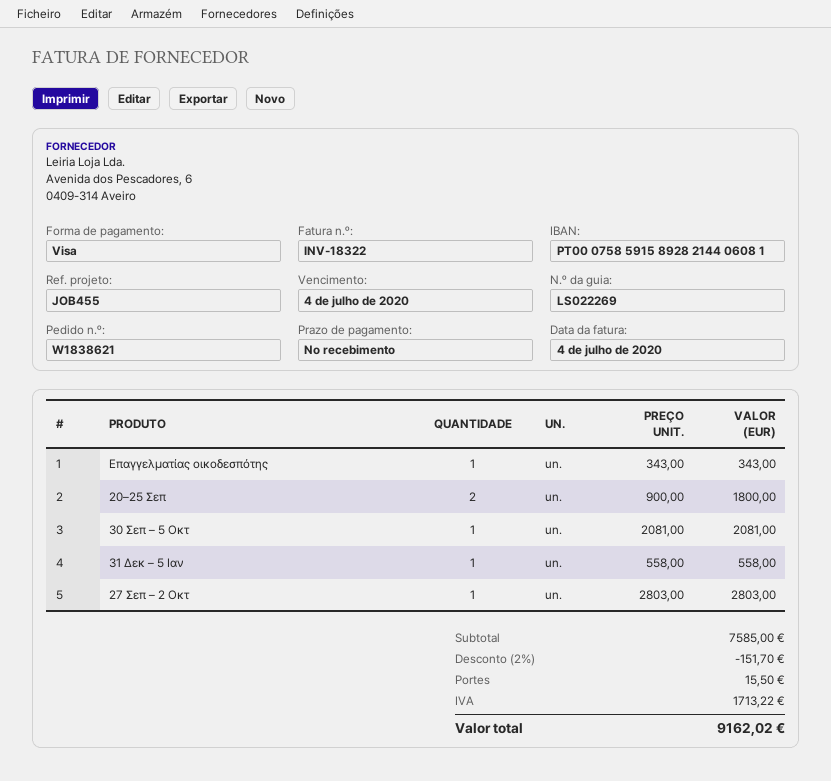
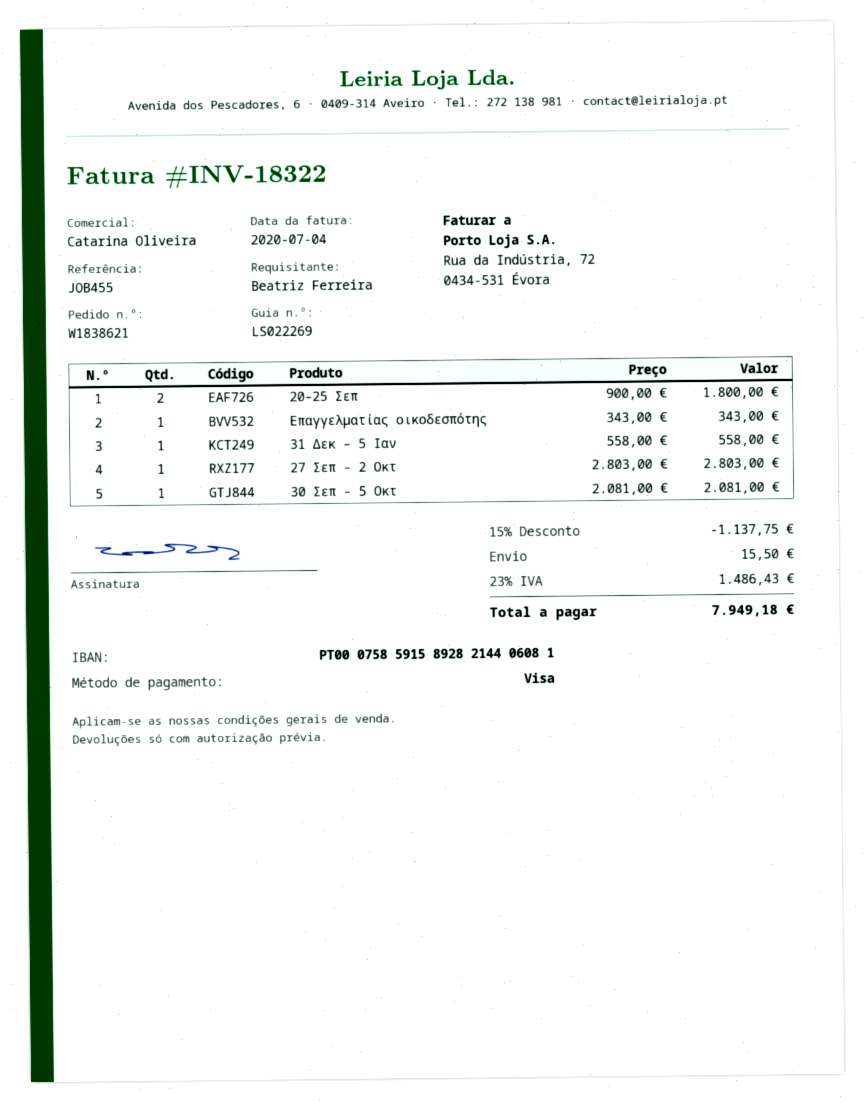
discount: 2% = 151.70 -> 15% = 1137.75
tax: 1713.22 -> 1486.43
total: 9162.02 -> 7949.18

